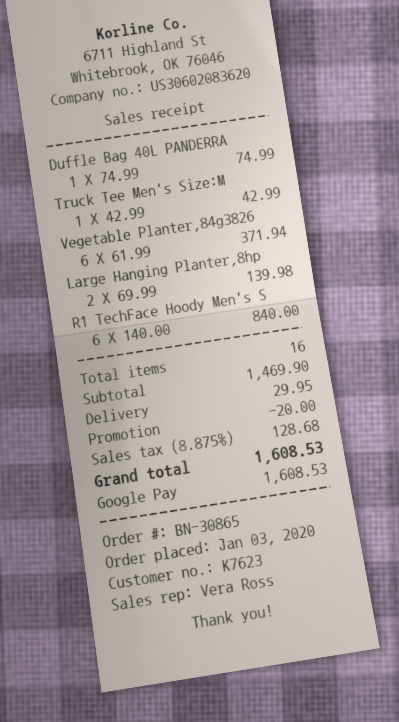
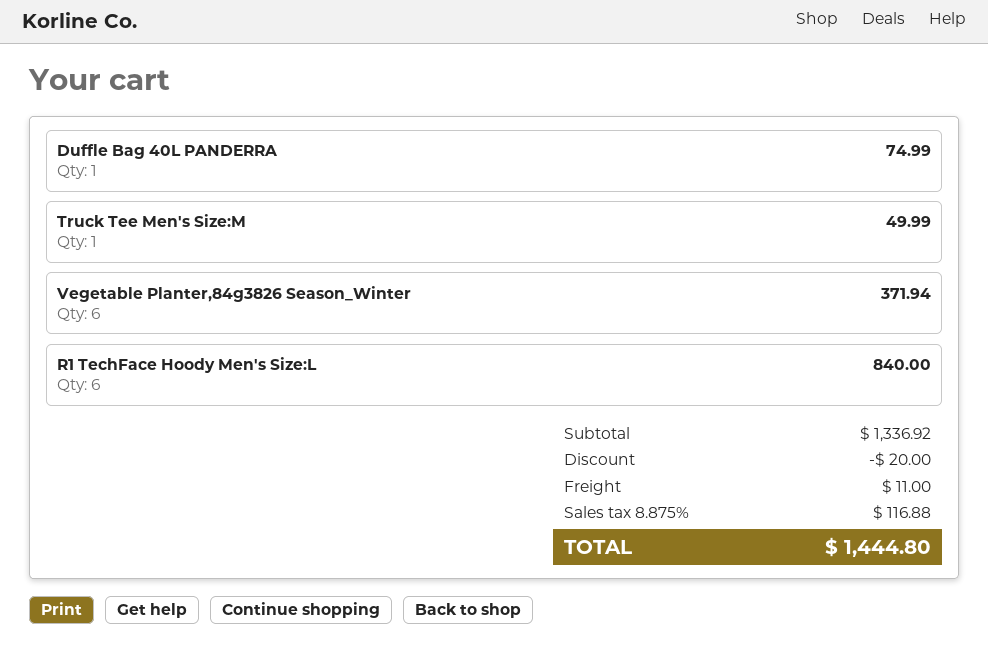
Truck Tee Men's Size:M: 1 for 42.99 -> 1 for 49.99
Large Hanging Planter,8hp: 2 for 139.98 -> none
subtotal: 1469.90 -> 1336.92
shipping: 29.95 -> 11.00
tax: 8.875% = 128.68 -> 8.875% = 116.88
total: 1608.53 -> 1444.80

